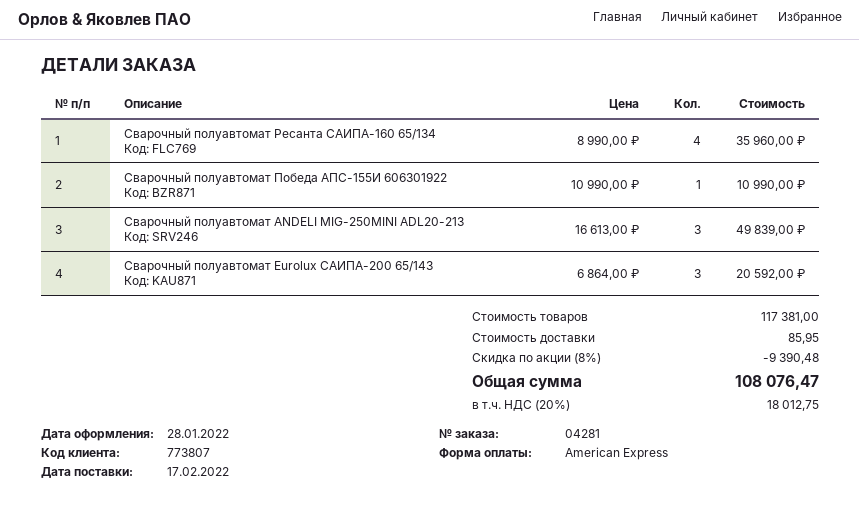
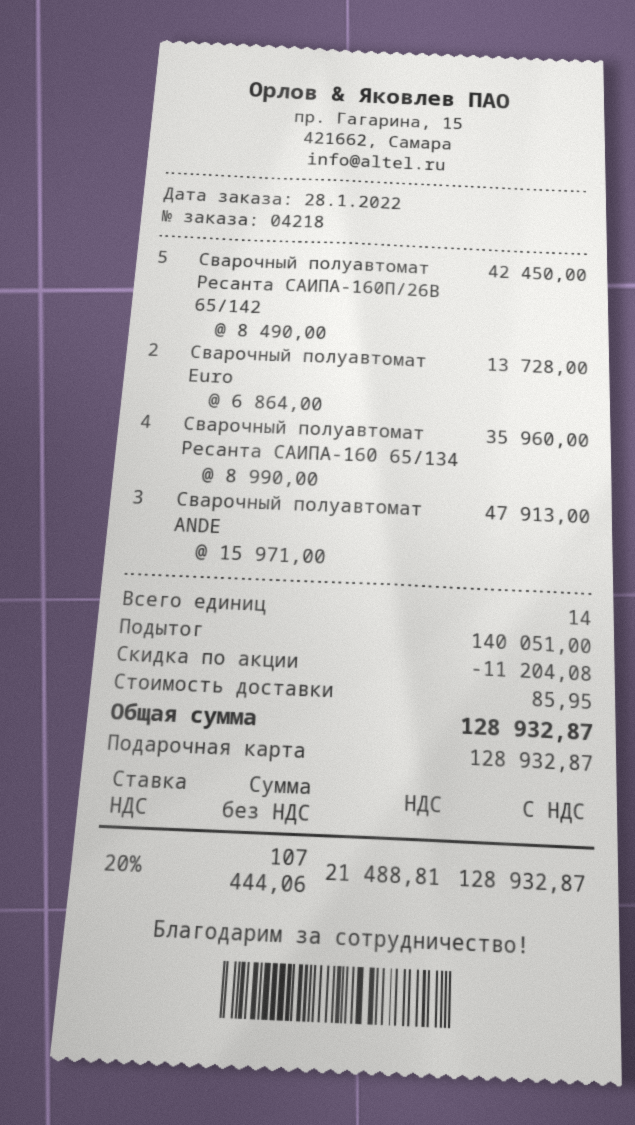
order number: 04281 -> 04218
payment method: American Express -> gift card
Сварочный полуавтомат Победа АПС-155И 606301922: 1 x 10990.00 = 10990.00 -> none
Сварочный полуавтомат ANDELI MIG-250MINI ADL20-213: 3 x 16613.00 = 49839.00 -> 3 x 15971.00 = 47913.00
Сварочный полуавтомат Eurolux САИПА-200 65/143: 3 x 6864.00 = 20592.00 -> 2 x 6864.00 = 13728.00
Сварочный полуавтомат Ресанта САИПА-160П/26В 65/142: none -> 5 x 8490.00 = 42450.00
subtotal: 117381.00 -> 140051.00
discount: 9390.48 -> 11204.08
tax: 20% = 18012.75 -> 20% = 21488.81
total: 108076.47 -> 128932.87

